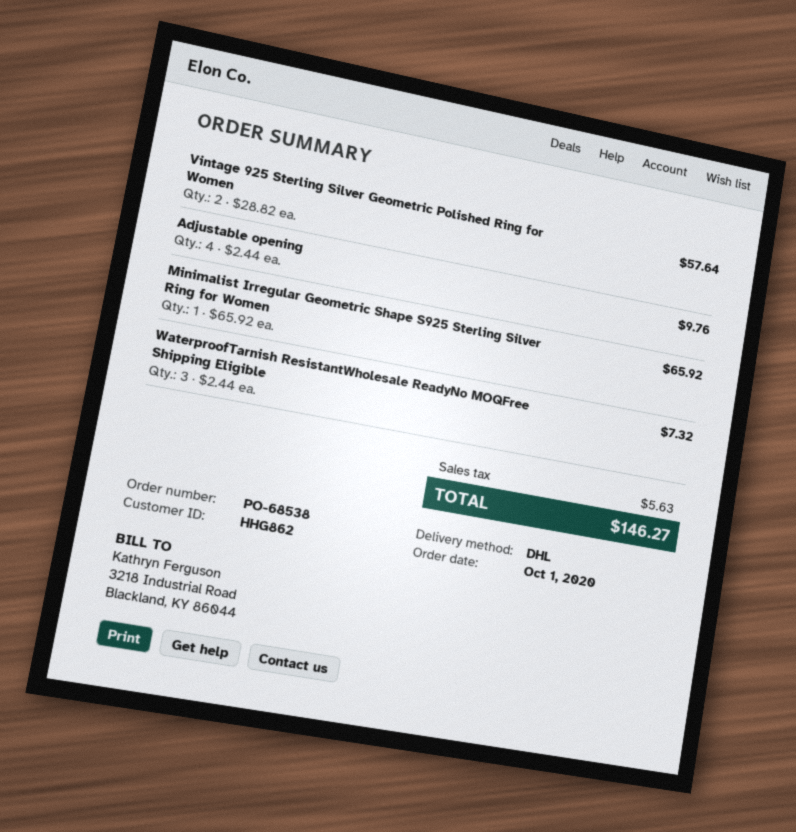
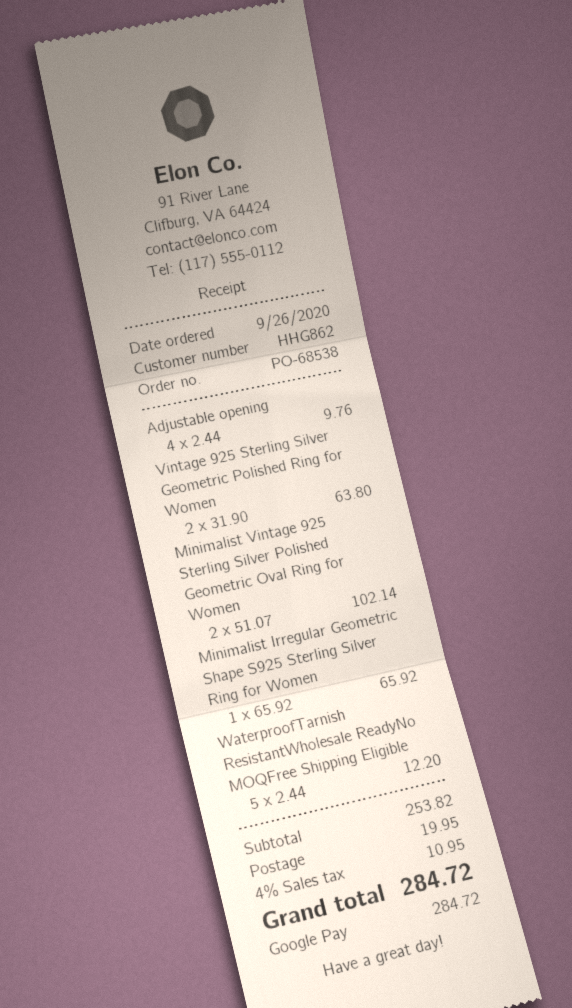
order date: 2020-10-01 -> 2020-09-26
Vintage 925 Sterling Silver Geometric Polished Ring for Women: 2 x 28.82 = 57.64 -> 2 x 31.90 = 63.80
WaterproofTarnish ResistantWholesale ReadyNo MOQFree Shipping Eligible: 3 x 2.44 = 7.32 -> 5 x 2.44 = 12.20
Minimalist Vintage 925 Sterling Silver Polished Geometric Oval Ring for Women: none -> 2 x 51.07 = 102.14
shipping: none -> 19.95
tax: 5.63 -> 10.95
total: 146.27 -> 284.72

